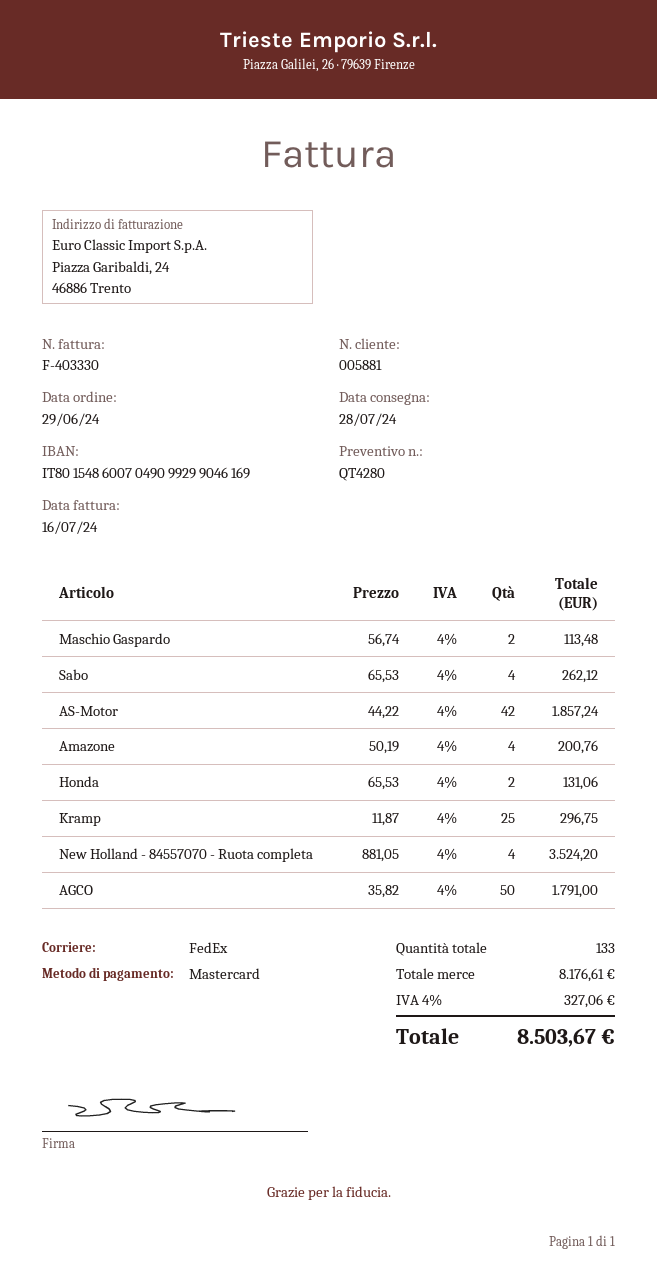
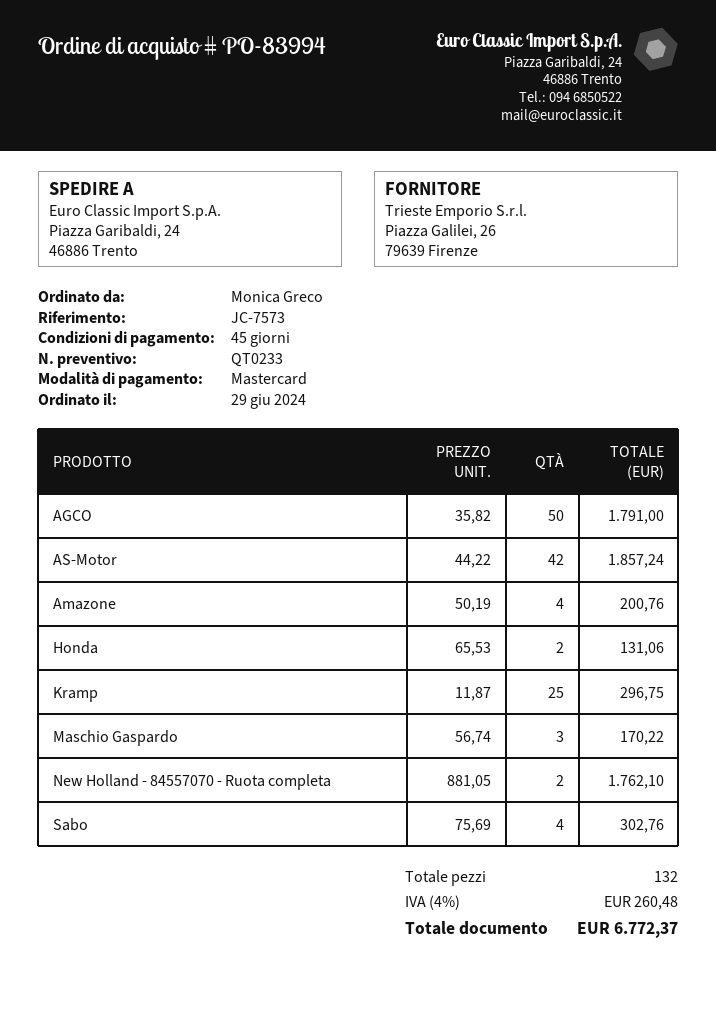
quote number: QT4280 -> QT0233
Maschio Gaspardo: 2 x 56.74 = 113.48 -> 3 x 56.74 = 170.22
Sabo: 4 x 65.53 = 262.12 -> 4 x 75.69 = 302.76
New Holland - 84557070 - Ruota completa: 4 x 881.05 = 3524.20 -> 2 x 881.05 = 1762.10
total quantity: 133 -> 132
tax: 4% = 327.06 -> 4% = 260.48
total: 8503.67 -> 6772.37

